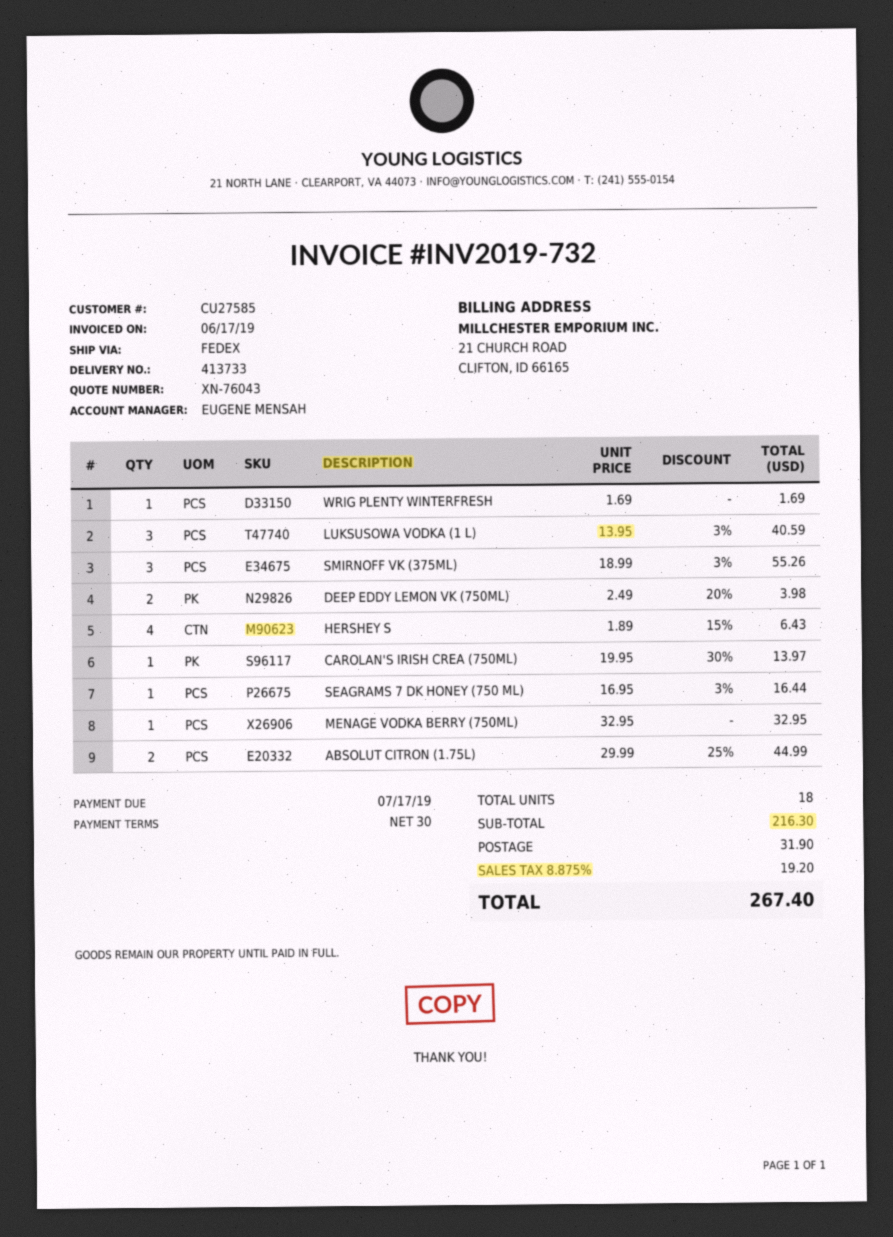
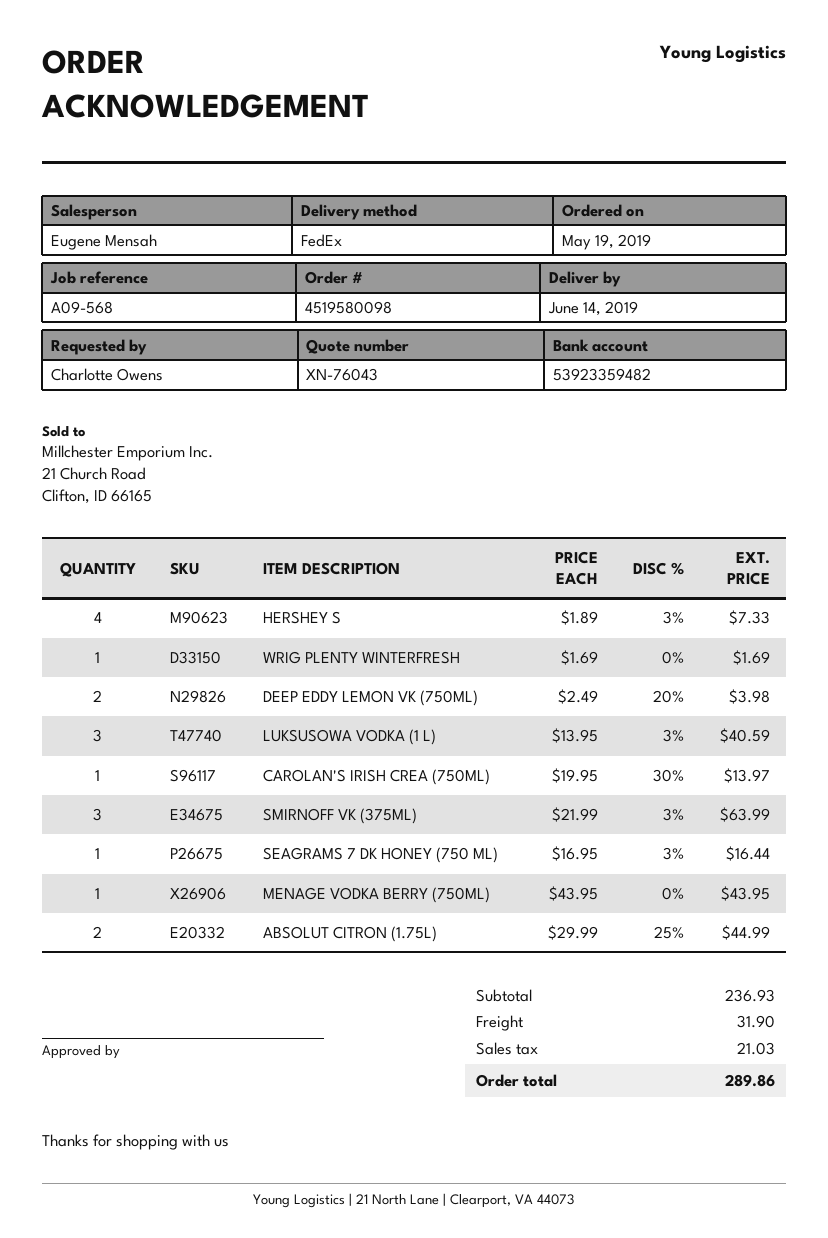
SMIRNOFF VK (375ML): 3 x 18.99 - 3% = 55.26 -> 3 x 21.99 - 3% = 63.99
HERSHEY S: 4 x 1.89 - 15% = 6.43 -> 4 x 1.89 - 3% = 7.33
MENAGE VODKA BERRY (750ML): 1 x 32.95 = 32.95 -> 1 x 43.95 = 43.95
subtotal: 216.30 -> 236.93
tax: 19.20 -> 21.03
total: 267.40 -> 289.86

